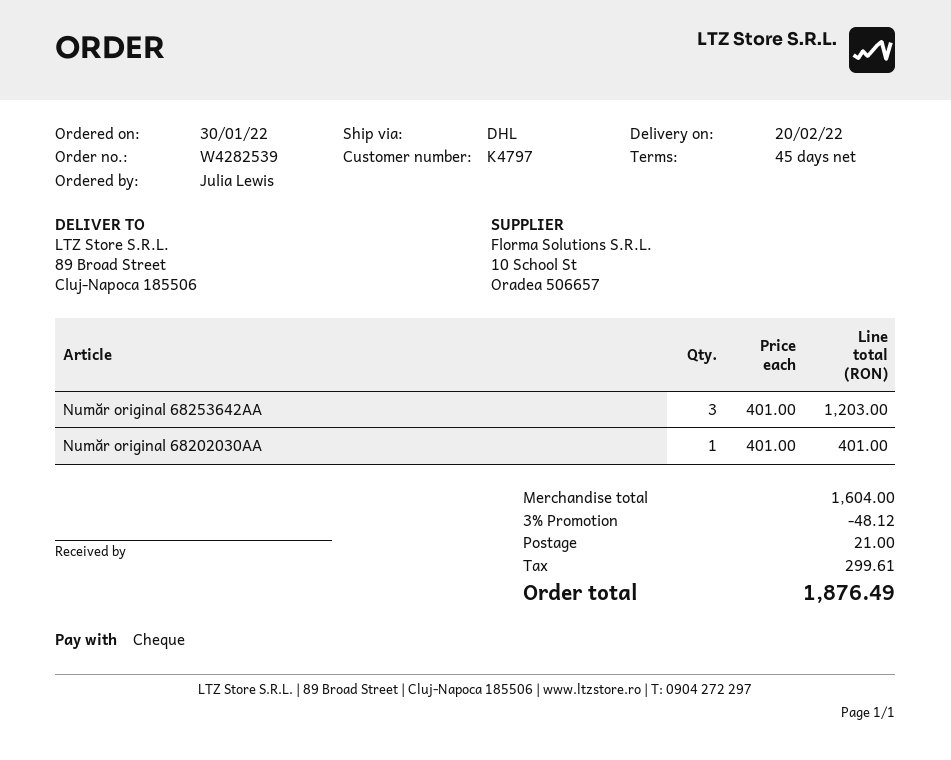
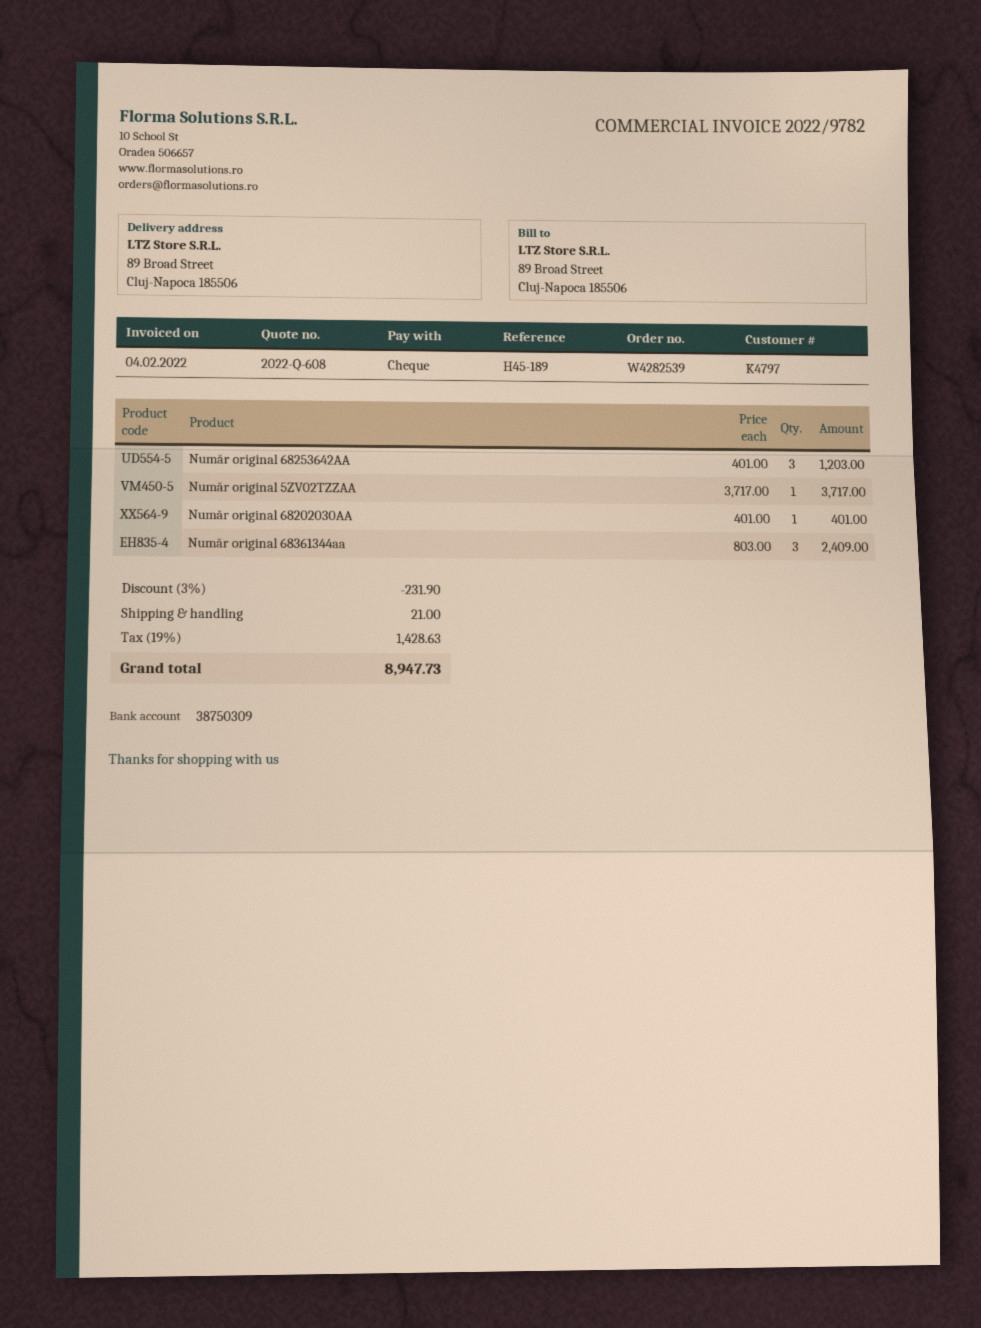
Număr original 5ZV02TZZAA: none -> 1 x 3717.00 = 3717.00
Număr original 68361344aa: none -> 3 x 803.00 = 2409.00
discount: 3% = 48.12 -> 3% = 231.90
tax: 299.61 -> 1428.63
total: 1876.49 -> 8947.73

